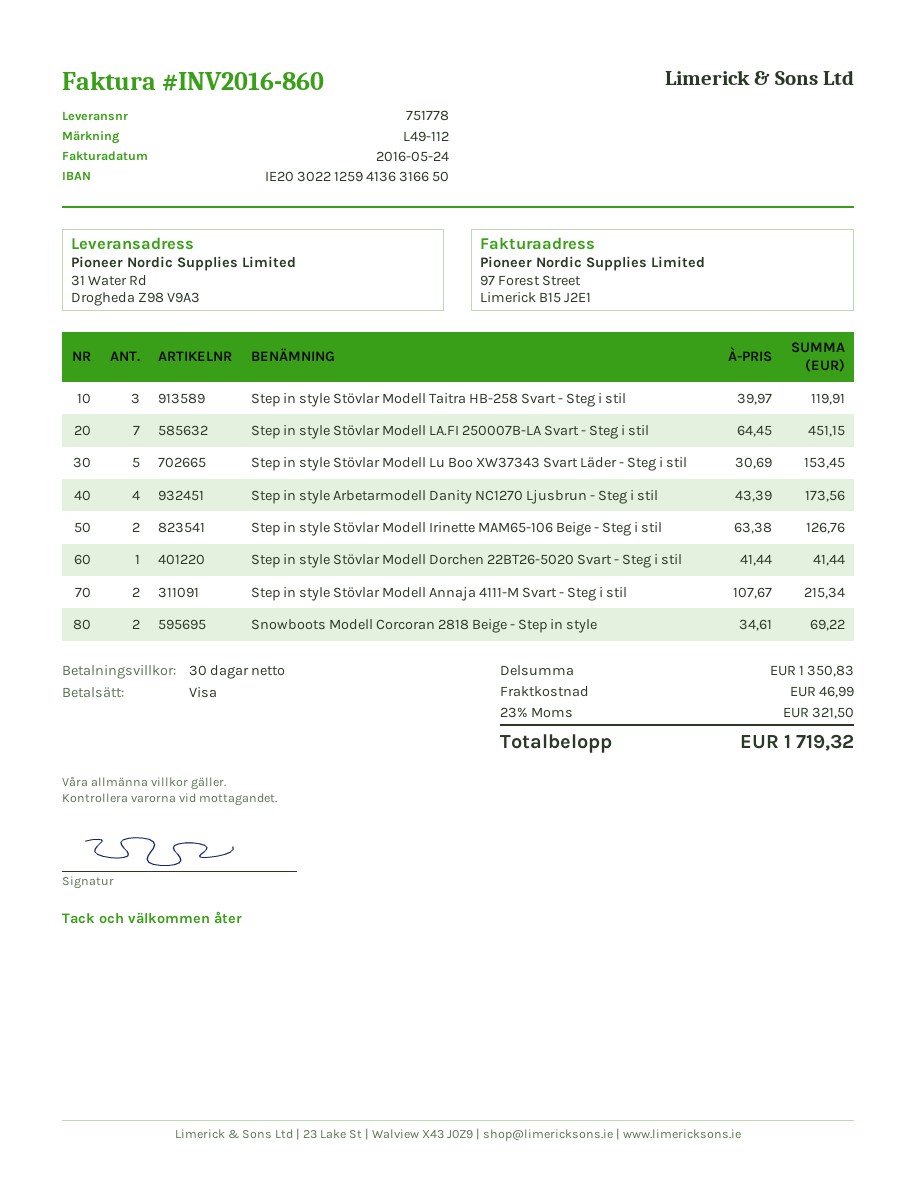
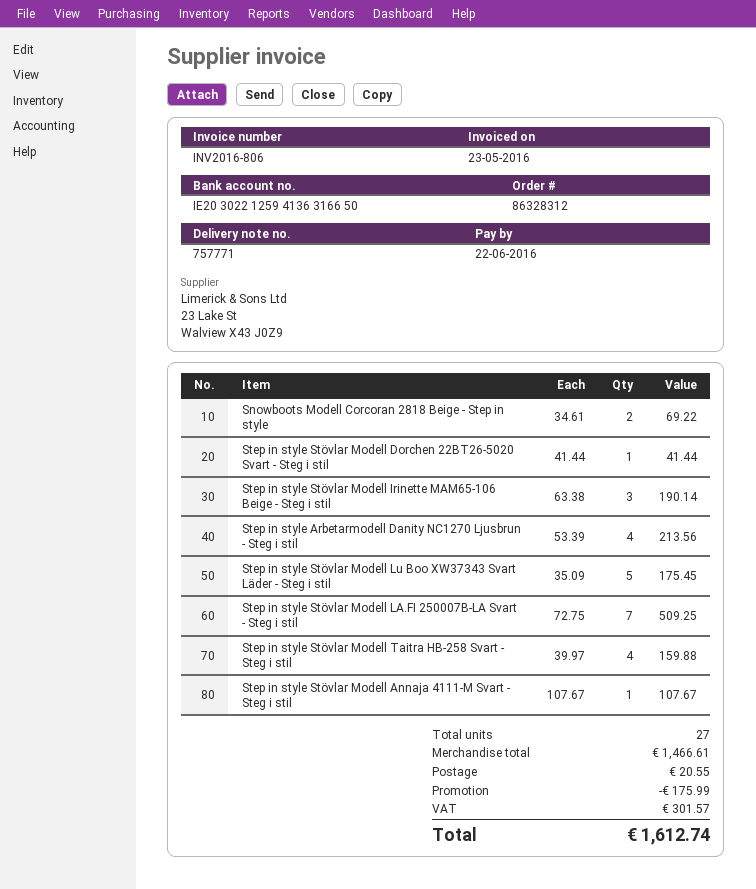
delivery note number: 751778 -> 757771
invoice number: INV2016-860 -> INV2016-806
invoice date: 2016-05-24 -> 2016-05-23
Step in style Stövlar Modell Taitra HB-258 Svart - Steg i stil: 3 x 39.97 = 119.91 -> 4 x 39.97 = 159.88
Step in style Stövlar Modell LA.FI 250007B-LA Svart - Steg i stil: 7 x 64.45 = 451.15 -> 7 x 72.75 = 509.25
Step in style Stövlar Modell Lu Boo XW37343 Svart Läder - Steg i stil: 5 x 30.69 = 153.45 -> 5 x 35.09 = 175.45
Step in style Arbetarmodell Danity NC1270 Ljusbrun - Steg i stil: 4 x 43.39 = 173.56 -> 4 x 53.39 = 213.56
Step in style Stövlar Modell Irinette MAM65-106 Beige - Steg i stil: 2 x 63.38 = 126.76 -> 3 x 63.38 = 190.14
Step in style Stövlar Modell Annaja 4111-M Svart - Steg i stil: 2 x 107.67 = 215.34 -> 1 x 107.67 = 107.67
subtotal: 1350.83 -> 1466.61
discount: none -> 175.99
shipping: 46.99 -> 20.55
tax: 321.50 -> 301.57
total: 1719.32 -> 1612.74

